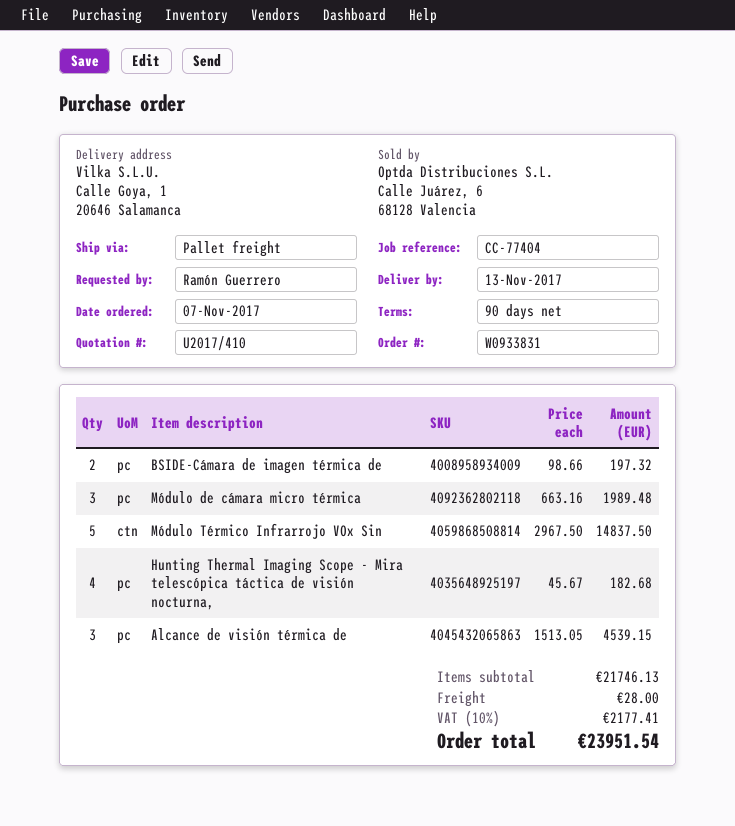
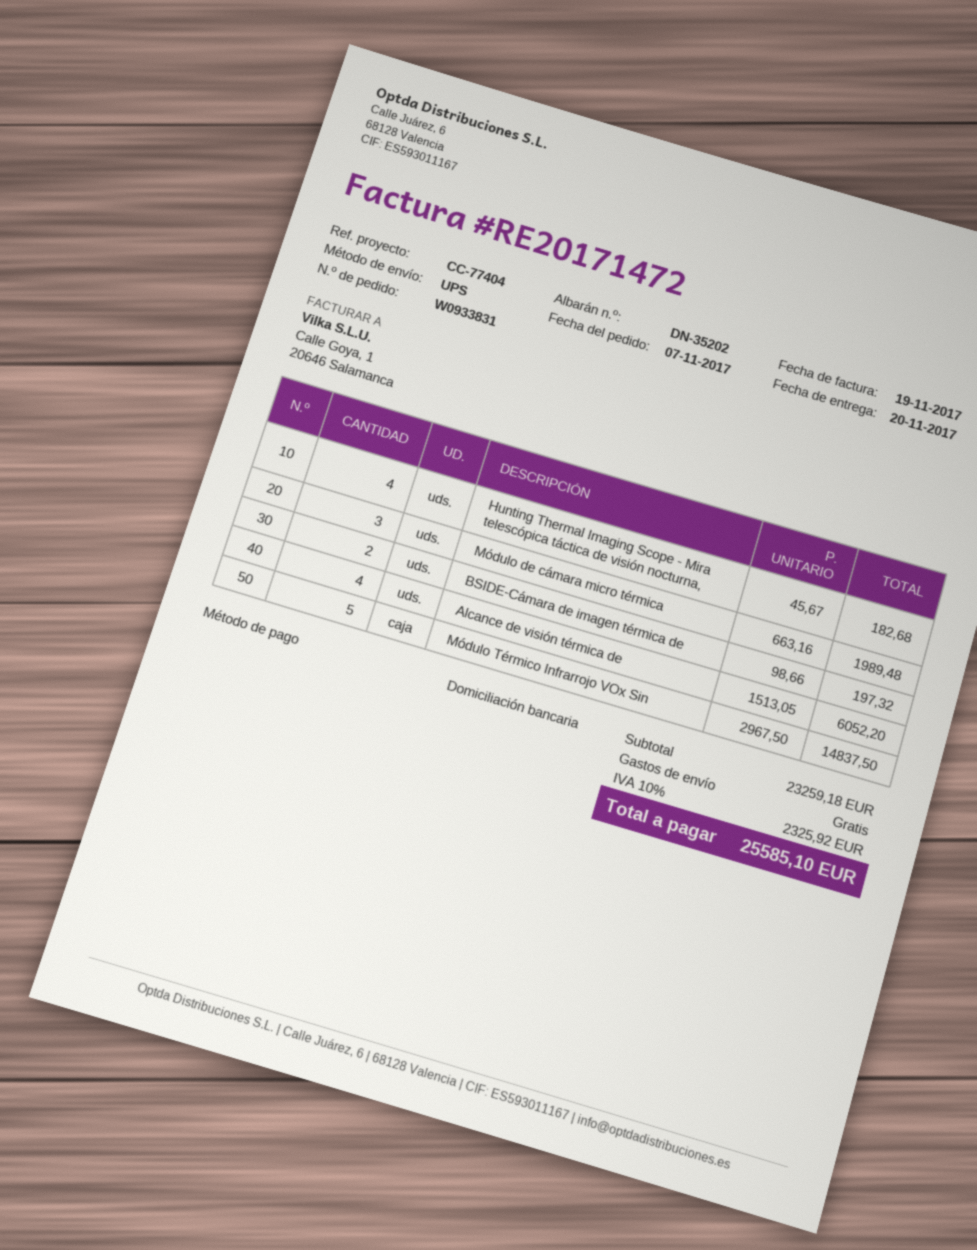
delivery date: 2017-11-13 -> 2017-11-20
shipping method: pallet freight -> UPS
Alcance de visión térmica de: 3 x 1513.05 = 4539.15 -> 4 x 1513.05 = 6052.20
subtotal: 21746.13 -> 23259.18
shipping: 28.00 -> 0.00
tax: 10% = 2177.41 -> 10% = 2325.92
total: 23951.54 -> 25585.10

